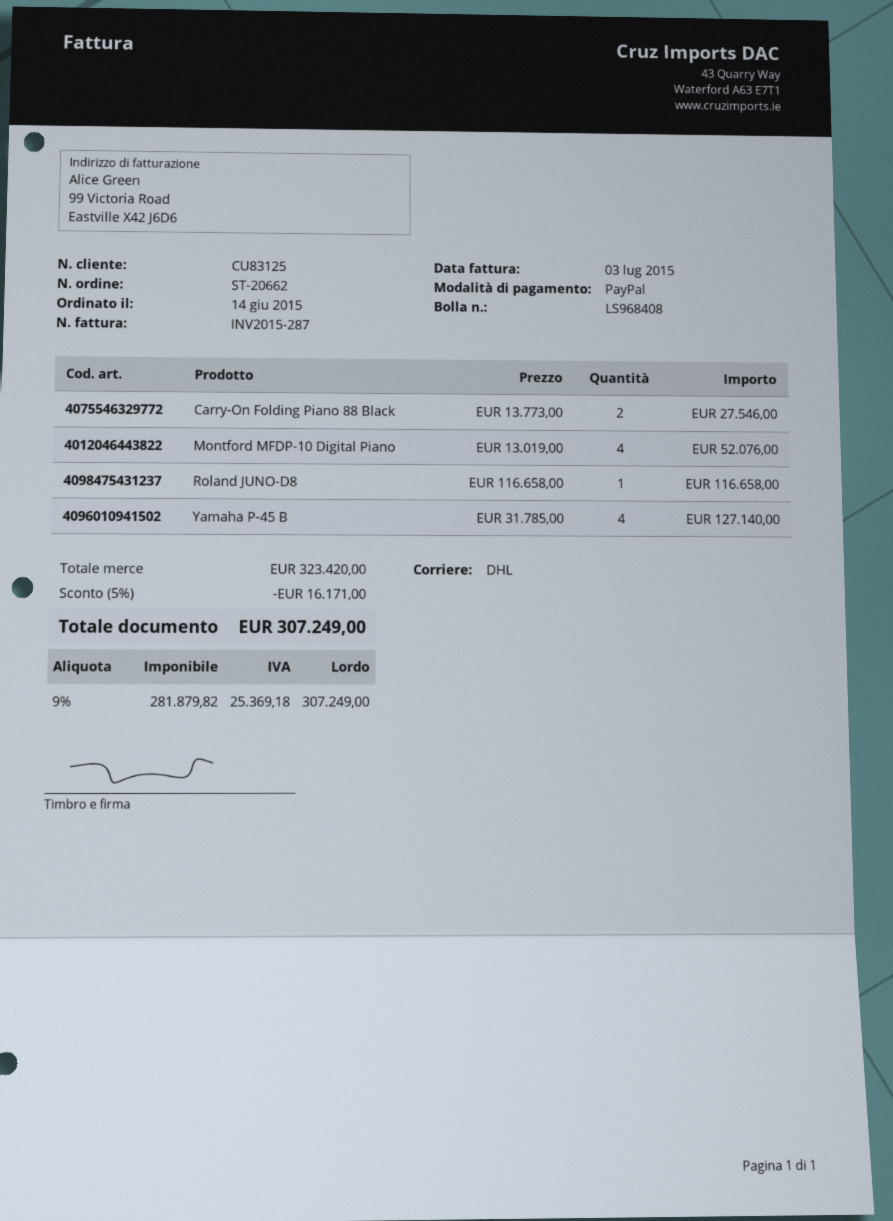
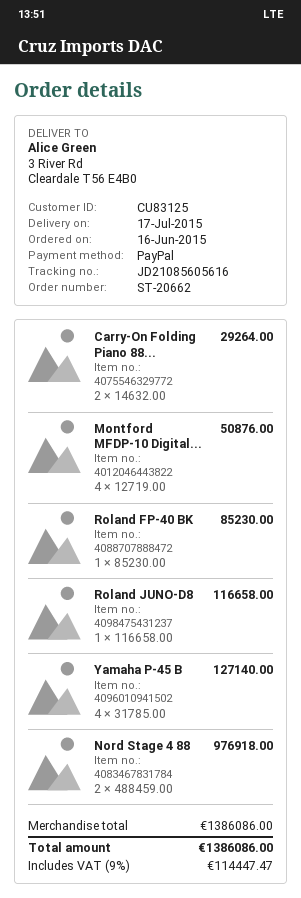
order date: 2015-06-14 -> 2015-06-16
Carry-On Folding Piano 88 Black: 2 x 13773.00 = 27546.00 -> 2 x 14632.00 = 29264.00
Montford MFDP-10 Digital Piano: 4 x 13019.00 = 52076.00 -> 4 x 12719.00 = 50876.00
Roland FP-40 BK: none -> 1 x 85230.00 = 85230.00
Nord Stage 4 88: none -> 2 x 488459.00 = 976918.00
subtotal: 323420.00 -> 1386086.00
discount: 5% = 16171.00 -> none
tax: 9% = 25369.18 -> 9% = 114447.47
total: 307249.00 -> 1386086.00

